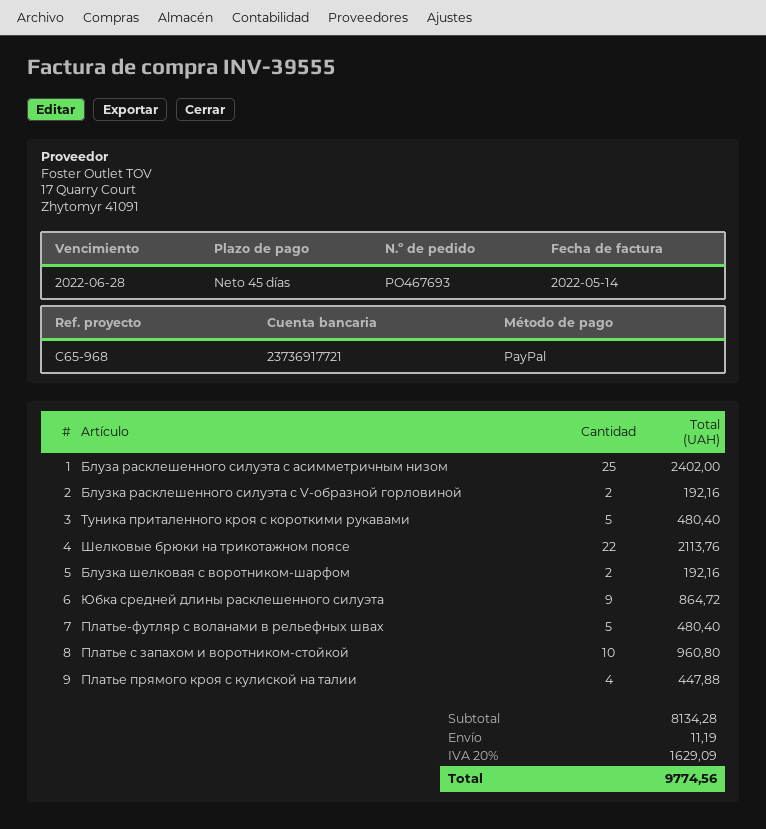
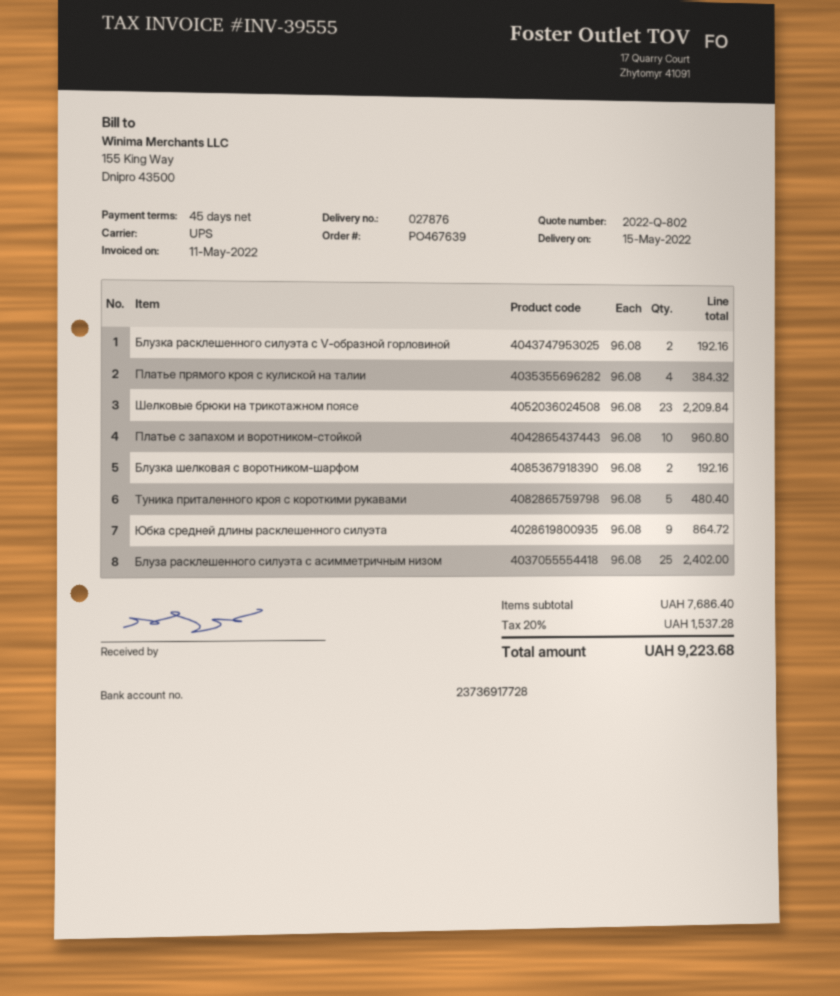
order number: PO467693 -> PO467639
invoice date: 2022-05-14 -> 2022-05-11
bank account: 23736917721 -> 23736917728
Шелковые брюки на трикотажном поясе: 22 for 2113.76 -> 23 for 2209.84
Платье-футляр с воланами в рельефных швах: 5 for 480.40 -> none
Платье прямого кроя с кулиской на талии: 4 for 447.88 -> 4 for 384.32
subtotal: 8134.28 -> 7686.40
shipping: 11.19 -> none
tax: 20% = 1629.09 -> 20% = 1537.28
total: 9774.56 -> 9223.68

